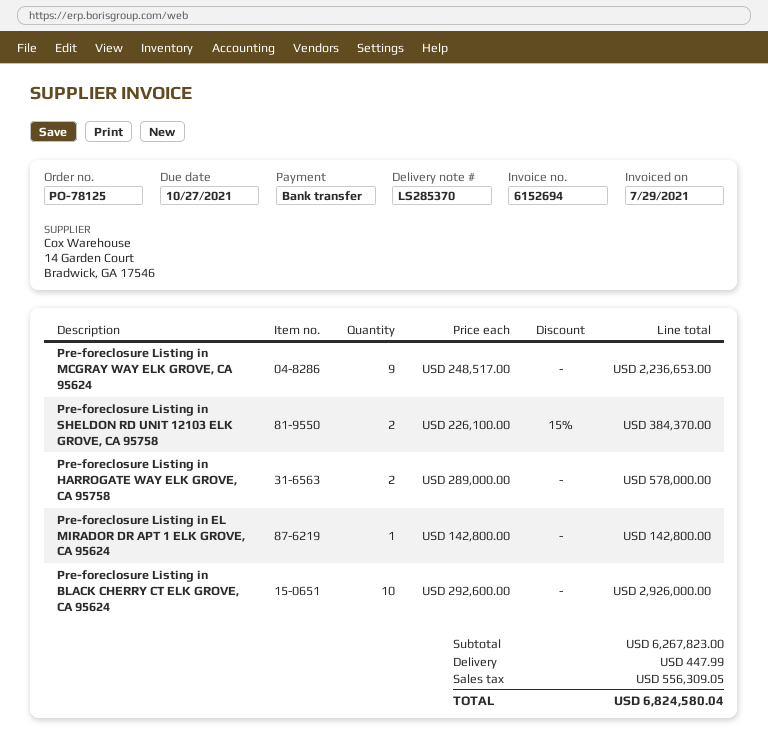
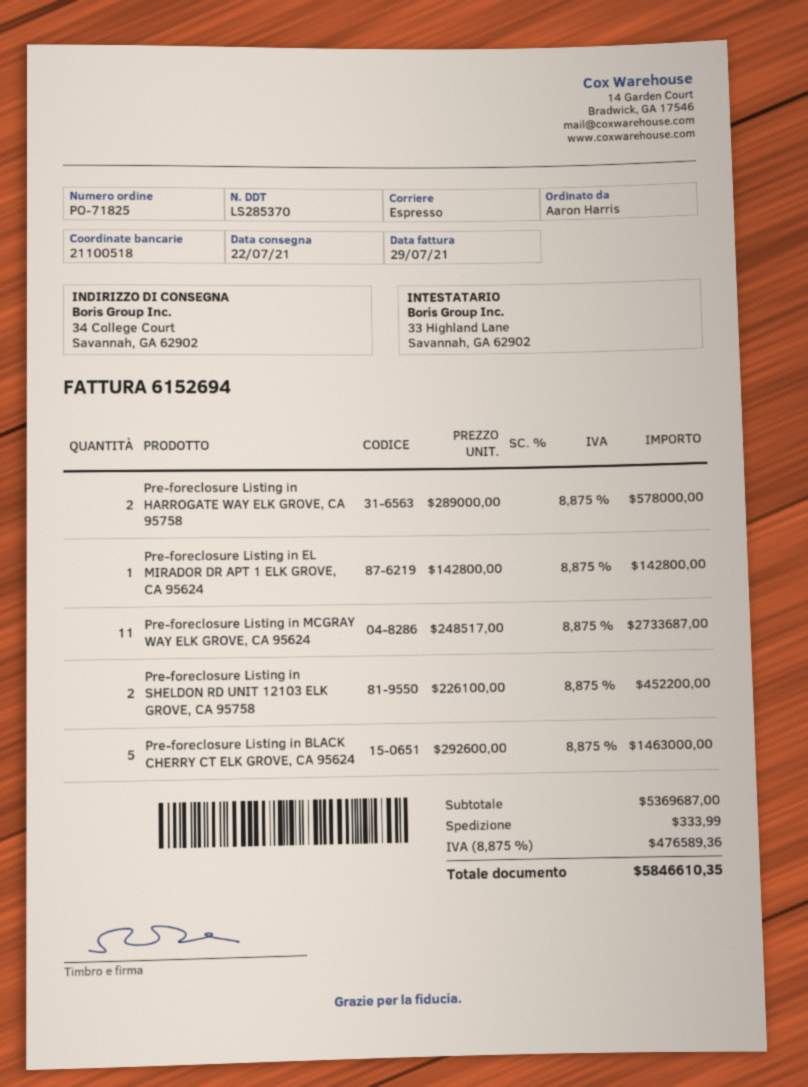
order number: PO-78125 -> PO-71825
Pre-foreclosure Listing in MCGRAY WAY ELK GROVE, CA 95624: 9 x 248517.00 = 2236653.00 -> 11 x 248517.00 = 2733687.00
Pre-foreclosure Listing in SHELDON RD UNIT 12103 ELK GROVE, CA 95758: 2 x 226100.00 - 15% = 384370.00 -> 2 x 226100.00 = 452200.00
Pre-foreclosure Listing in BLACK CHERRY CT ELK GROVE, CA 95624: 10 x 292600.00 = 2926000.00 -> 5 x 292600.00 = 1463000.00
subtotal: 6267823.00 -> 5369687.00
shipping: 447.99 -> 333.99
tax: 556309.05 -> 476589.36
total: 6824580.04 -> 5846610.35

